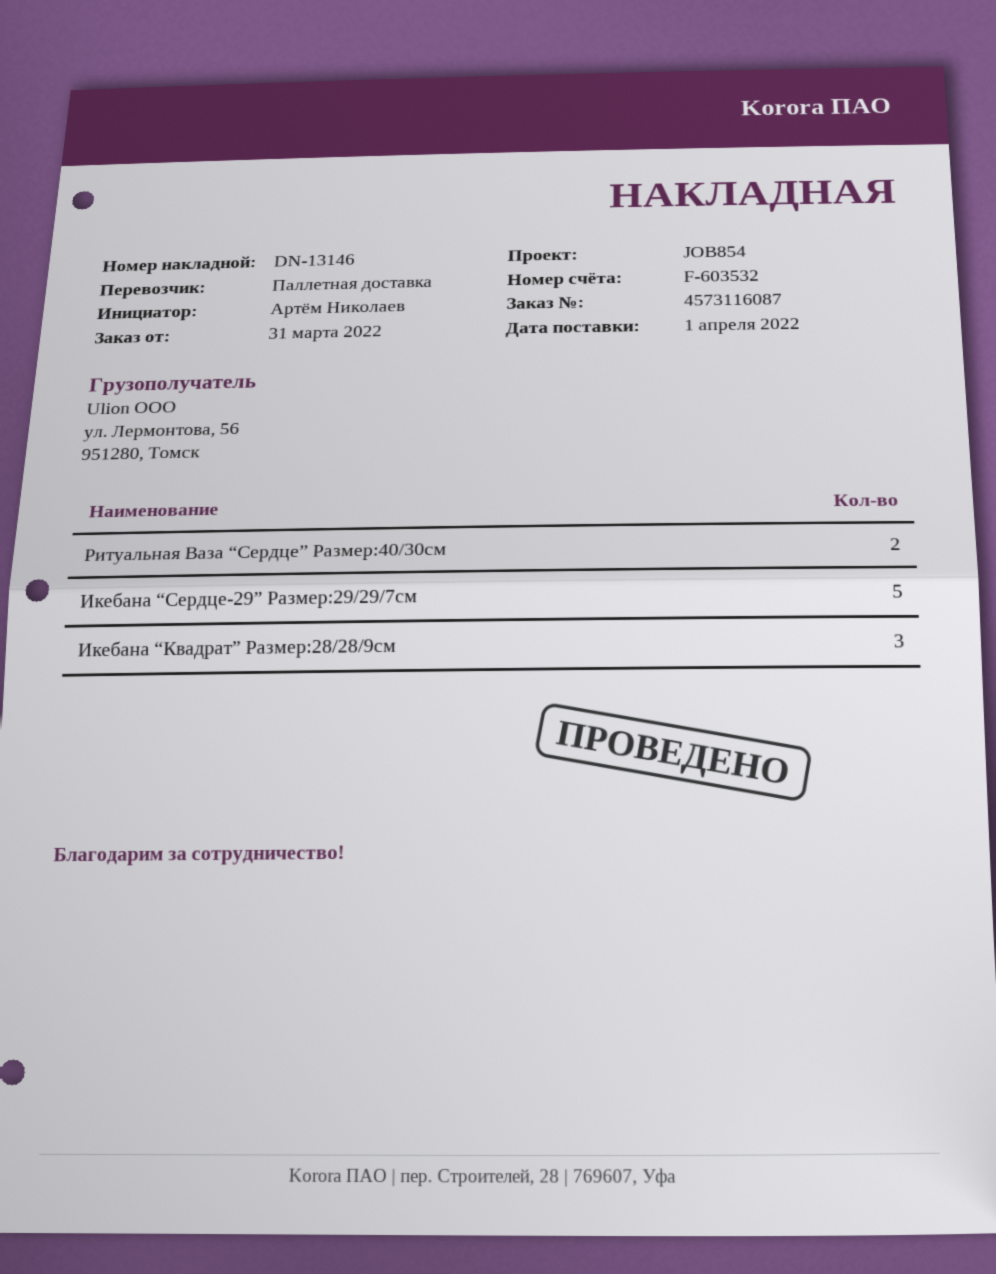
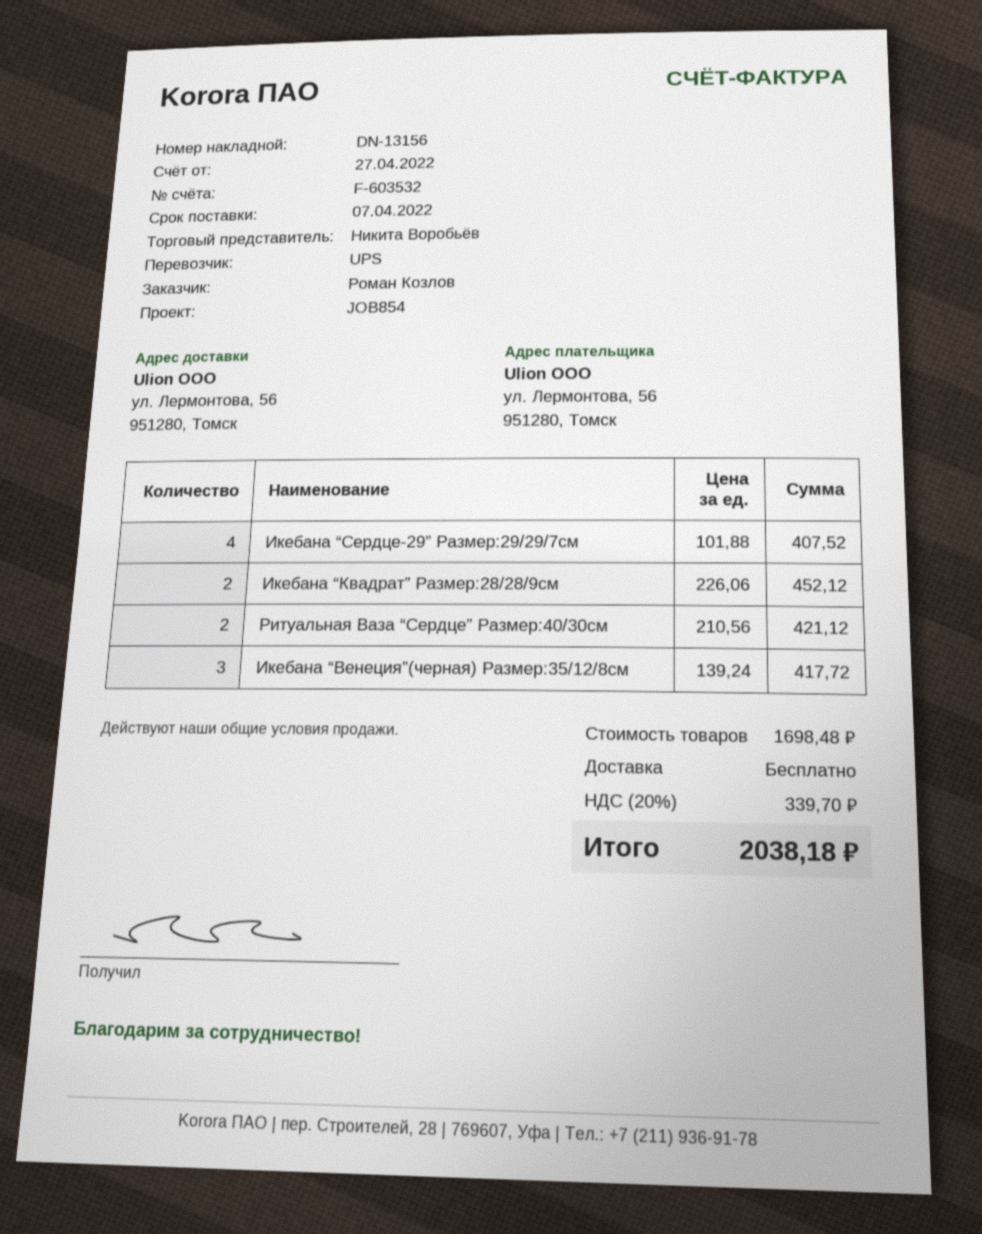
delivery note number: DN-13146 -> DN-13156
delivery date: 2022-04-01 -> 2022-04-07
ordered by: Артём Николаев -> Роман Козлов
shipping method: pallet freight -> UPS
Икебана “Сердце-29” Размер:29/29/7см: 5 -> 4
Икебана “Квадрат” Размер:28/28/9см: 3 -> 2
Икебана “Венеция”(черная) Размер:35/12/8см: none -> 3

